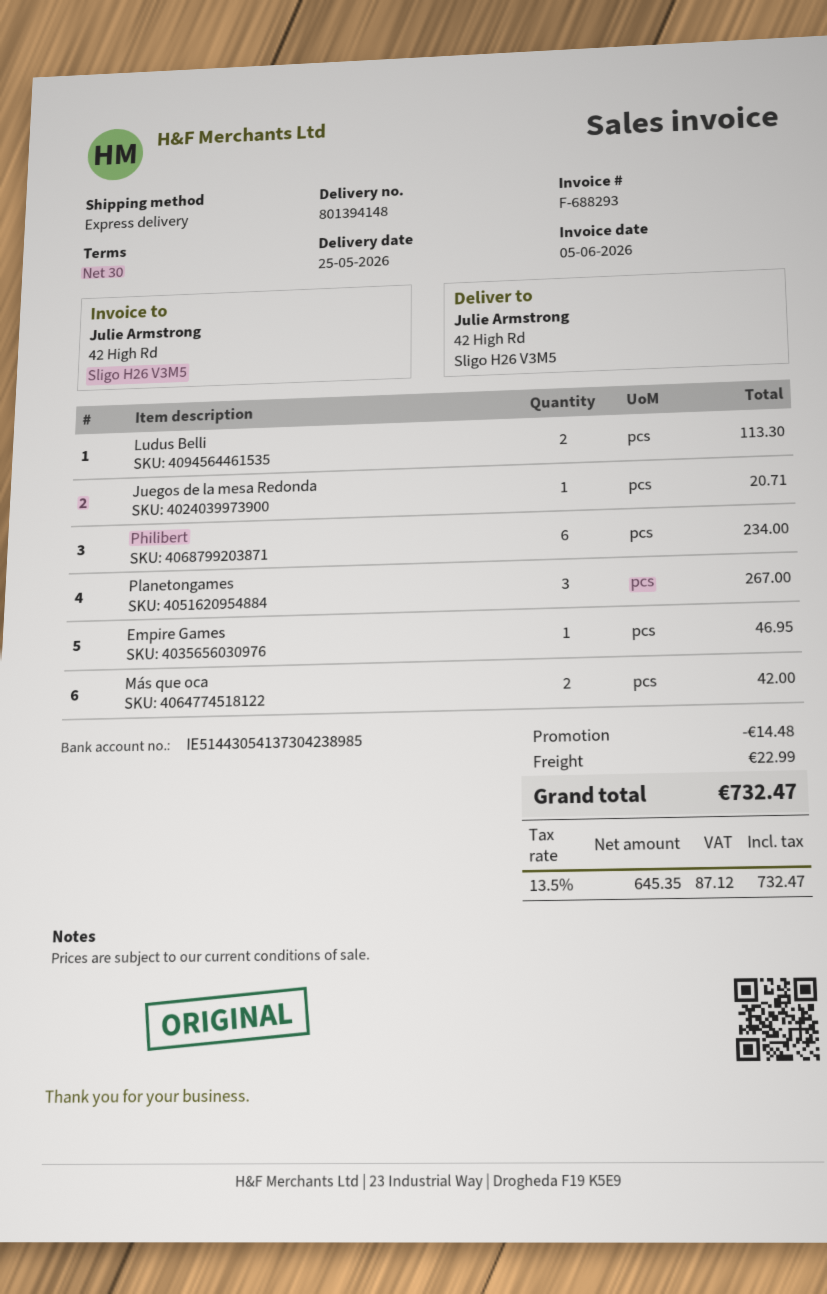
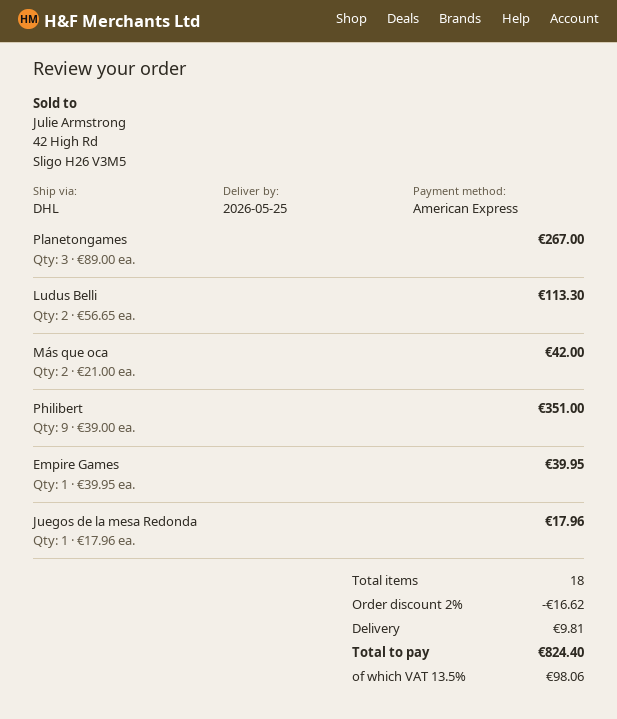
shipping method: express -> DHL
Juegos de la mesa Redonda: 1 for 20.71 -> 1 for 17.96
Philibert: 6 for 234.00 -> 9 for 351.00
Empire Games: 1 for 46.95 -> 1 for 39.95
discount: 14.48 -> 16.62
shipping: 22.99 -> 9.81
tax: 13.5% = 87.12 -> 13.5% = 98.06
total: 732.47 -> 824.40

